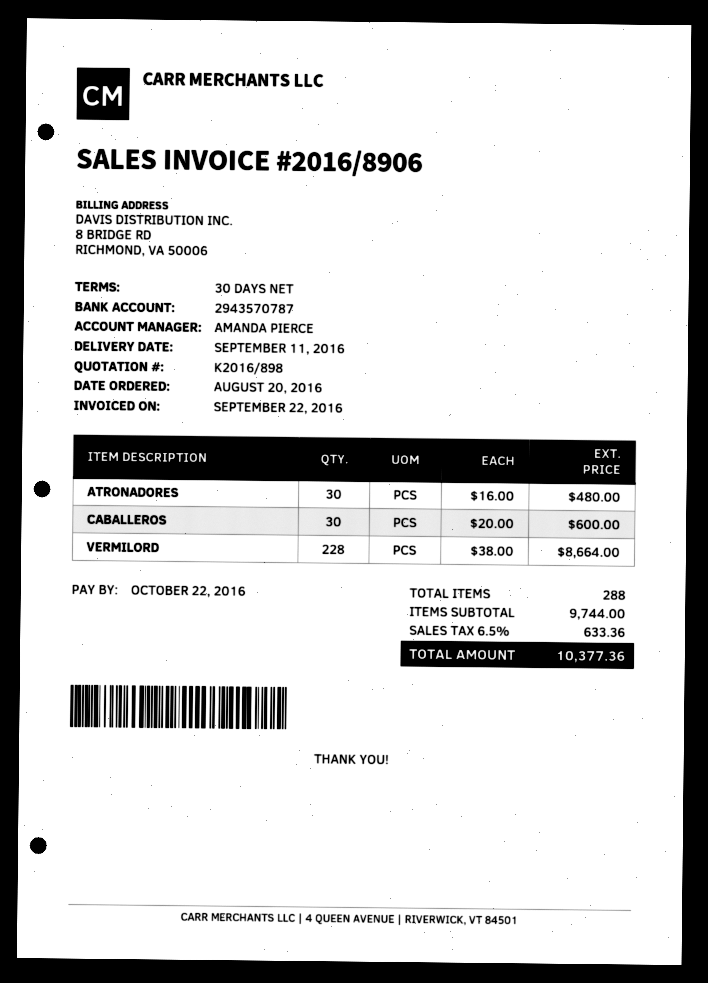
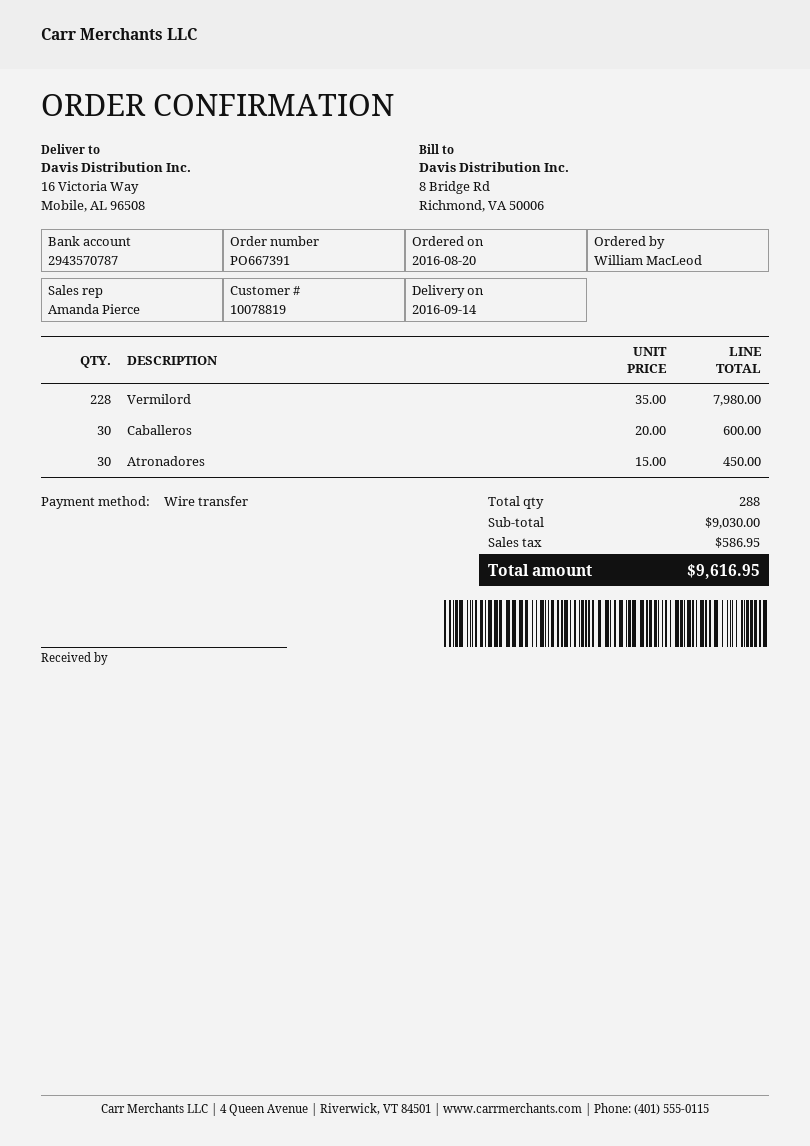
delivery date: 2016-09-11 -> 2016-09-14
ATRONADORES: 30 x 16.00 = 480.00 -> 30 x 15.00 = 450.00
VERMILORD: 228 x 38.00 = 8664.00 -> 228 x 35.00 = 7980.00
subtotal: 9744.00 -> 9030.00
tax: 633.36 -> 586.95
total: 10377.36 -> 9616.95

